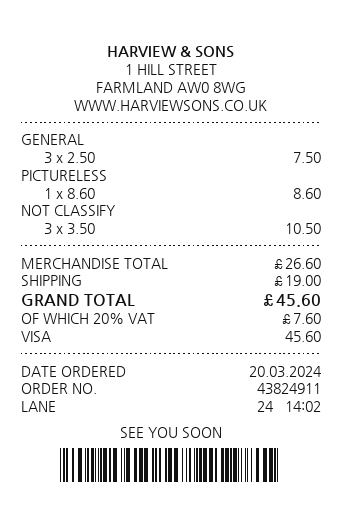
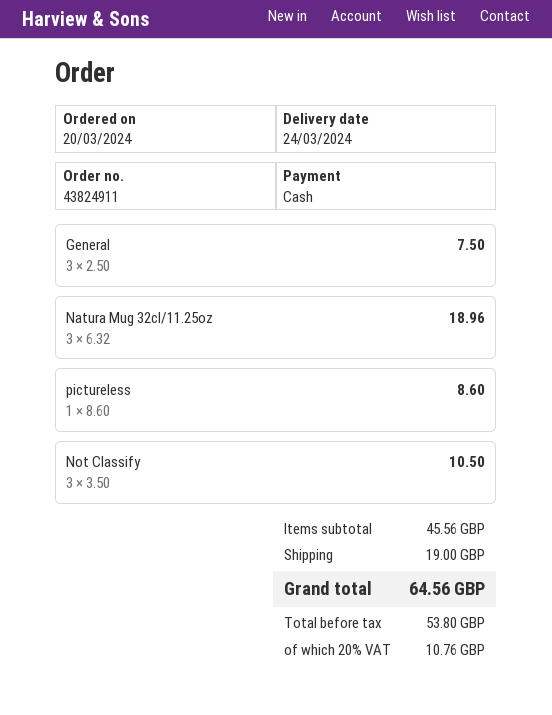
payment method: Visa -> cash
Natura Mug 32cl/11.25oz: none -> 3 x 6.32 = 18.96
subtotal: 26.60 -> 45.56
tax: 20% = 7.60 -> 20% = 10.76
total: 45.60 -> 64.56

